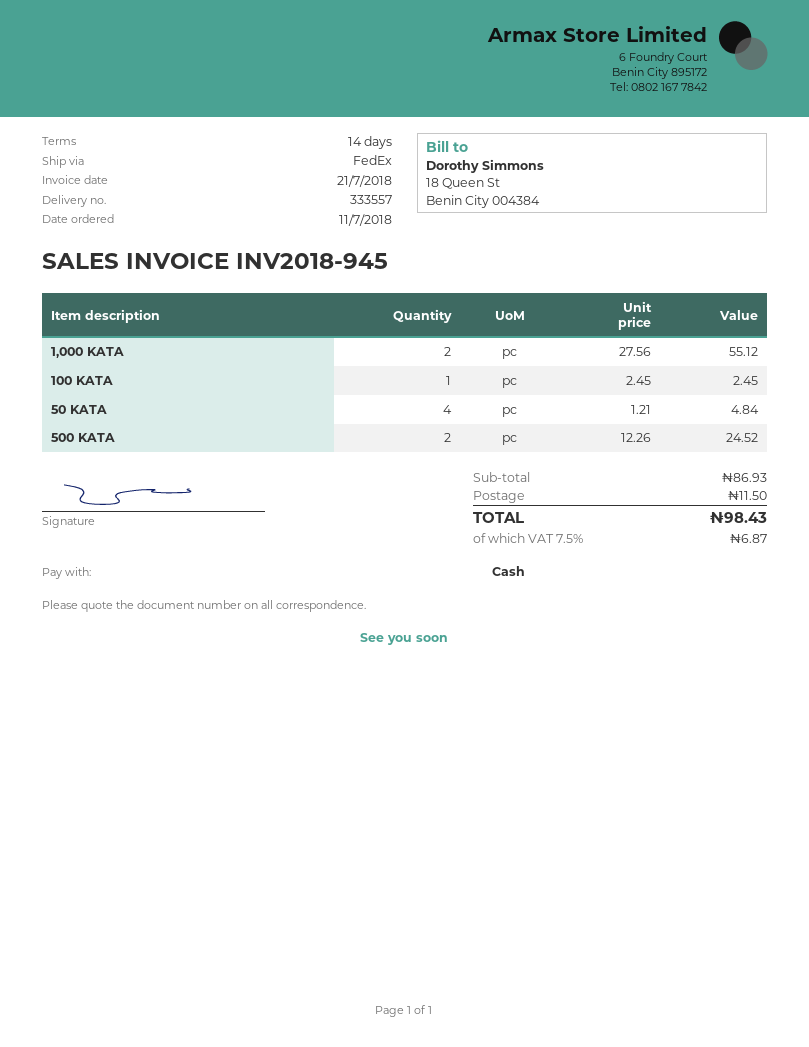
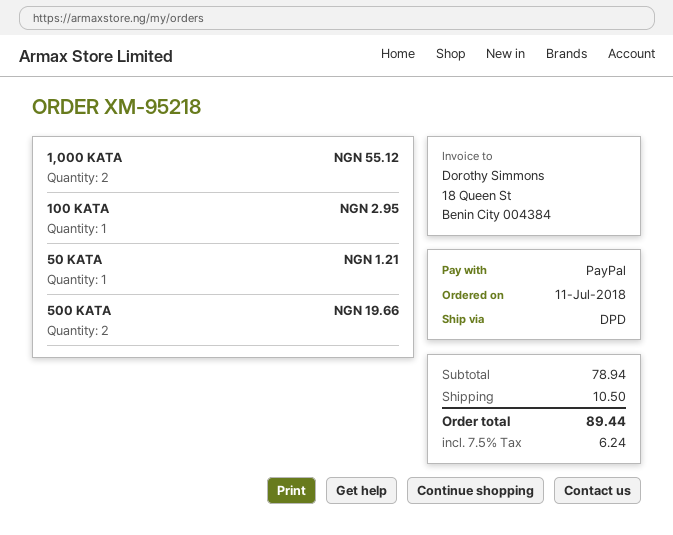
payment method: cash -> PayPal
shipping method: FedEx -> DPD
100 KATA: 1 for 2.45 -> 1 for 2.95
50 KATA: 4 for 4.84 -> 1 for 1.21
500 KATA: 2 for 24.52 -> 2 for 19.66
subtotal: 86.93 -> 78.94
shipping: 11.50 -> 10.50
tax: 7.5% = 6.87 -> 7.5% = 6.24
total: 98.43 -> 89.44

